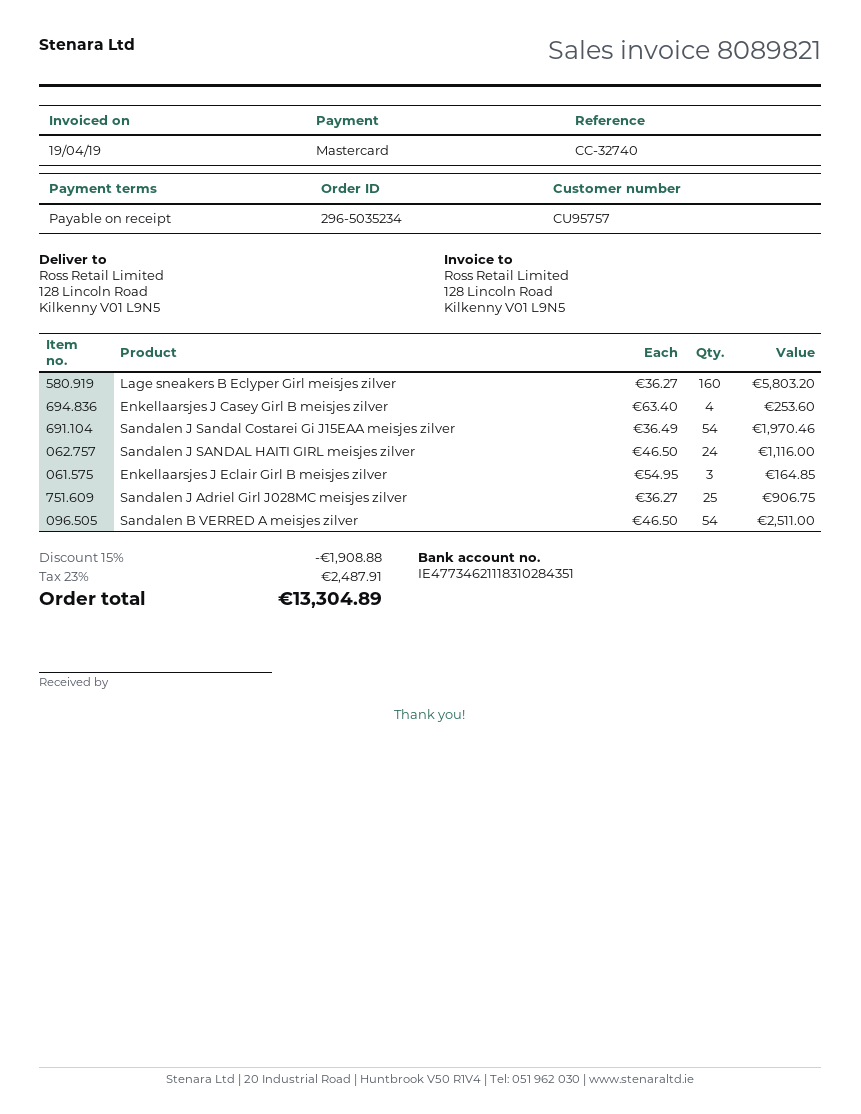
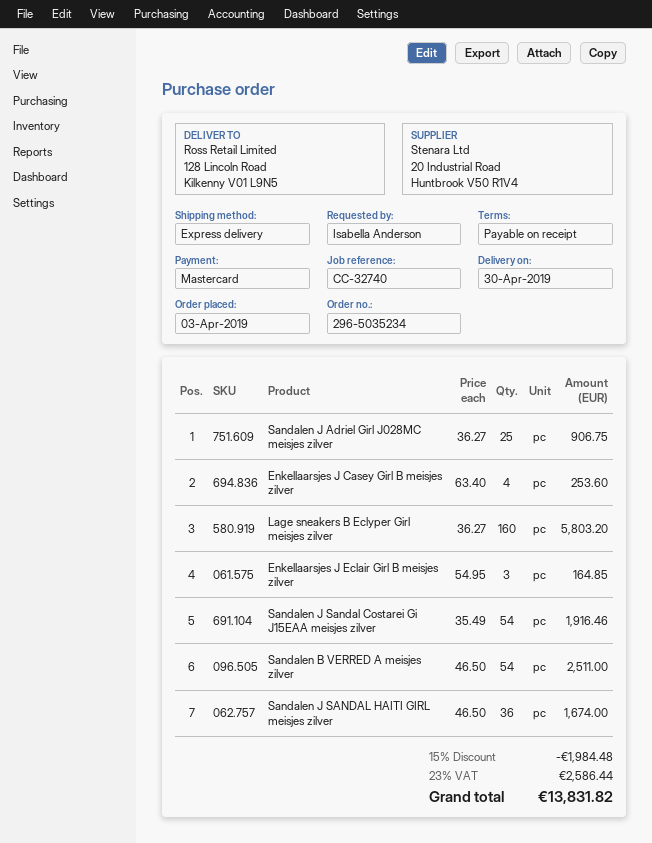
Sandalen J Sandal Costarei Gi J15EAA meisjes zilver: 54 x 36.49 = 1970.46 -> 54 x 35.49 = 1916.46
Sandalen J SANDAL HAITI GIRL meisjes zilver: 24 x 46.50 = 1116.00 -> 36 x 46.50 = 1674.00
discount: 15% = 1908.88 -> 15% = 1984.48
tax: 23% = 2487.91 -> 23% = 2586.44
total: 13304.89 -> 13831.82

